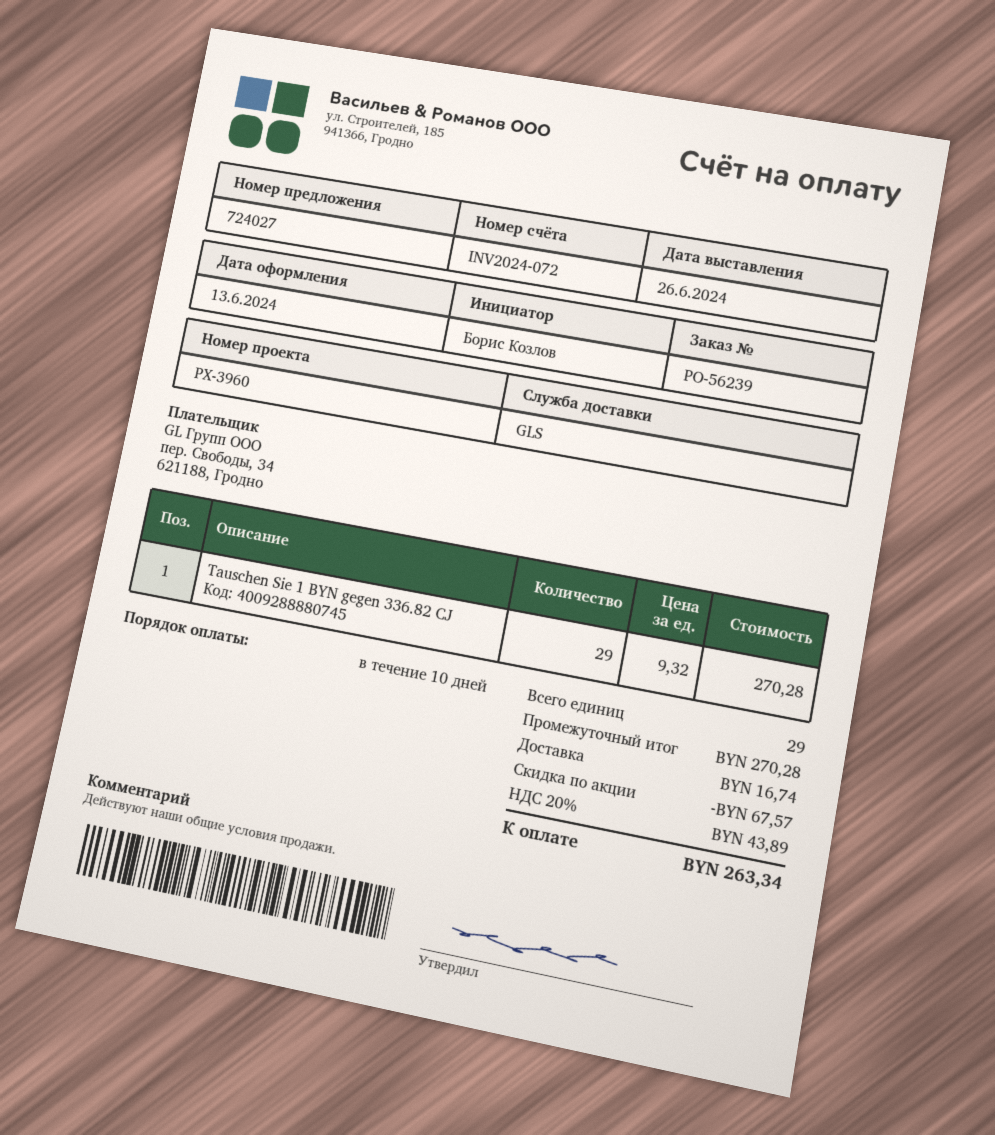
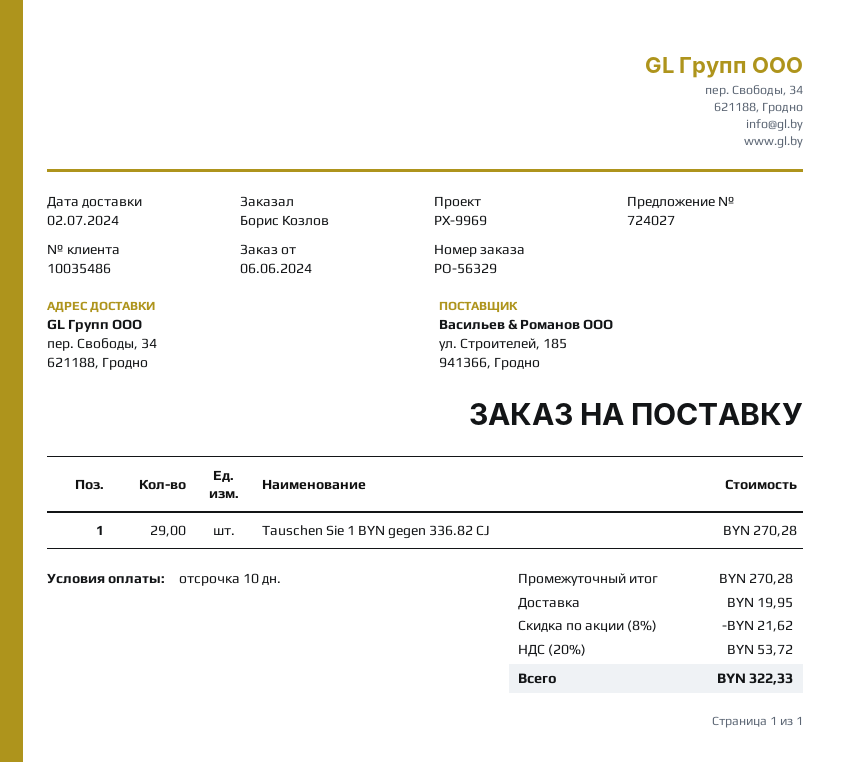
order number: PO-56239 -> PO-56329
order date: 2024-06-13 -> 2024-06-06
reference: PX-3960 -> PX-9969
discount: 67.57 -> 21.62
shipping: 16.74 -> 19.95
tax: 20% = 43.89 -> 20% = 53.72
total: 263.34 -> 322.33

